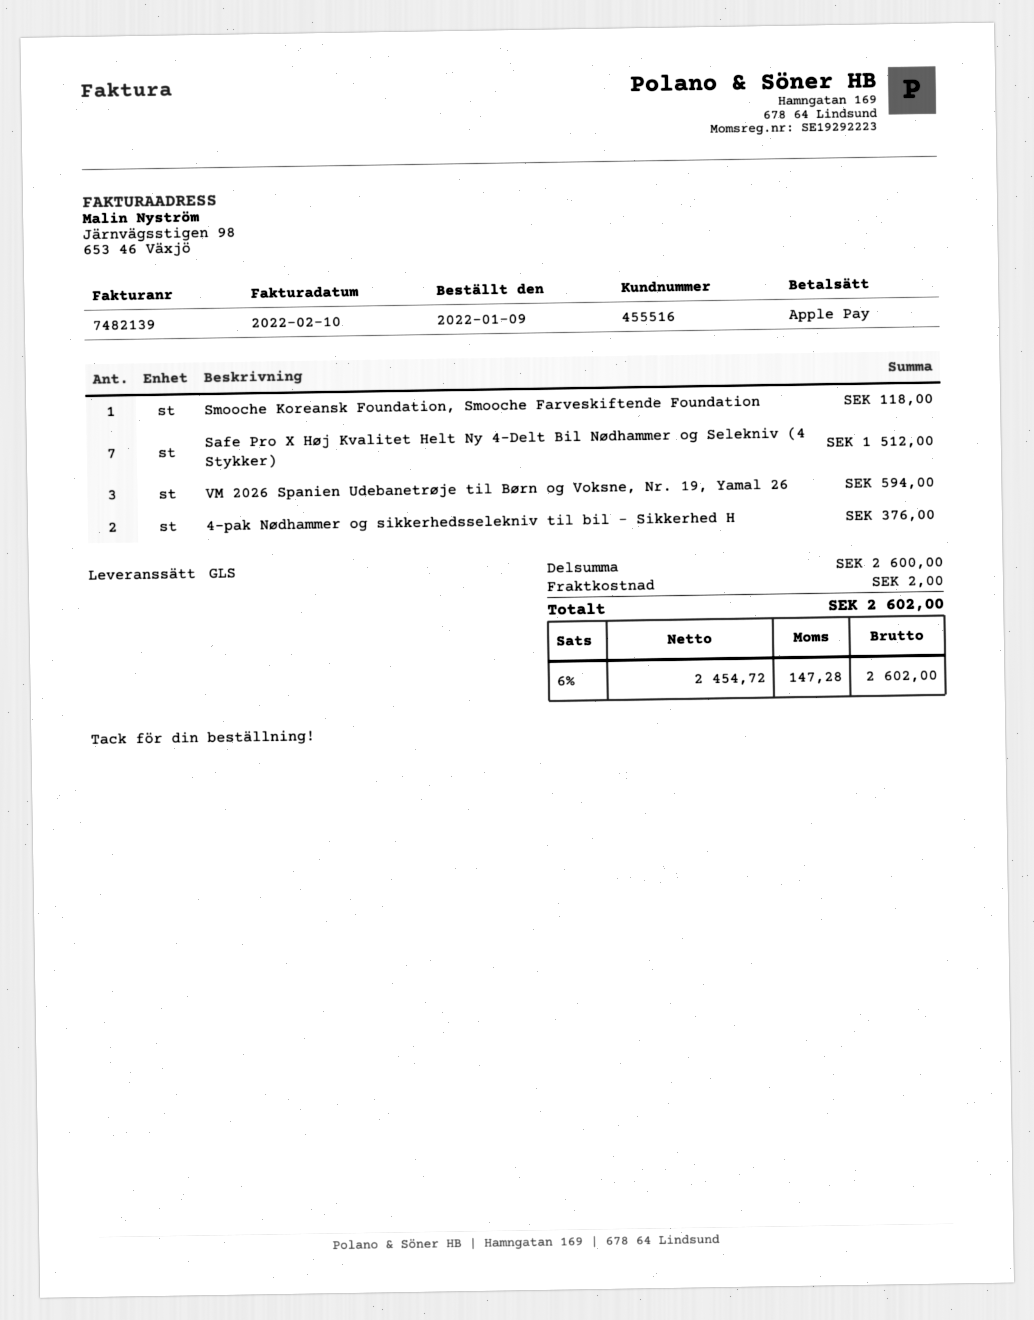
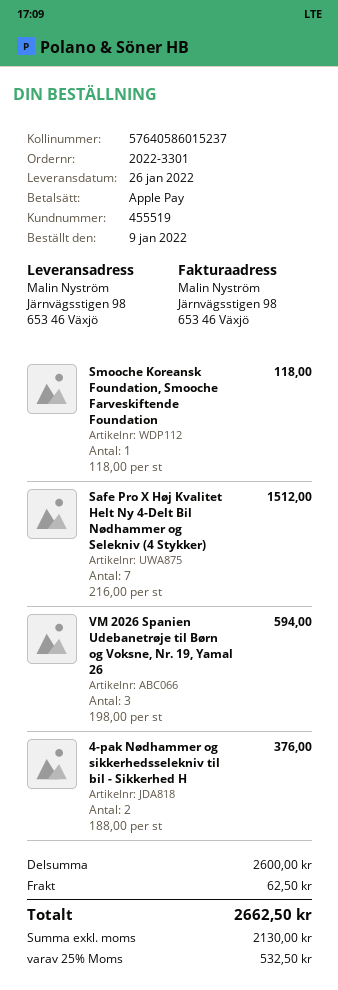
customer number: 455516 -> 455519
shipping: 2.00 -> 62.50
net: 2454.72 -> 2130.00
tax: 6% = 147.28 -> 25% = 532.50
total: 2602.00 -> 2662.50

